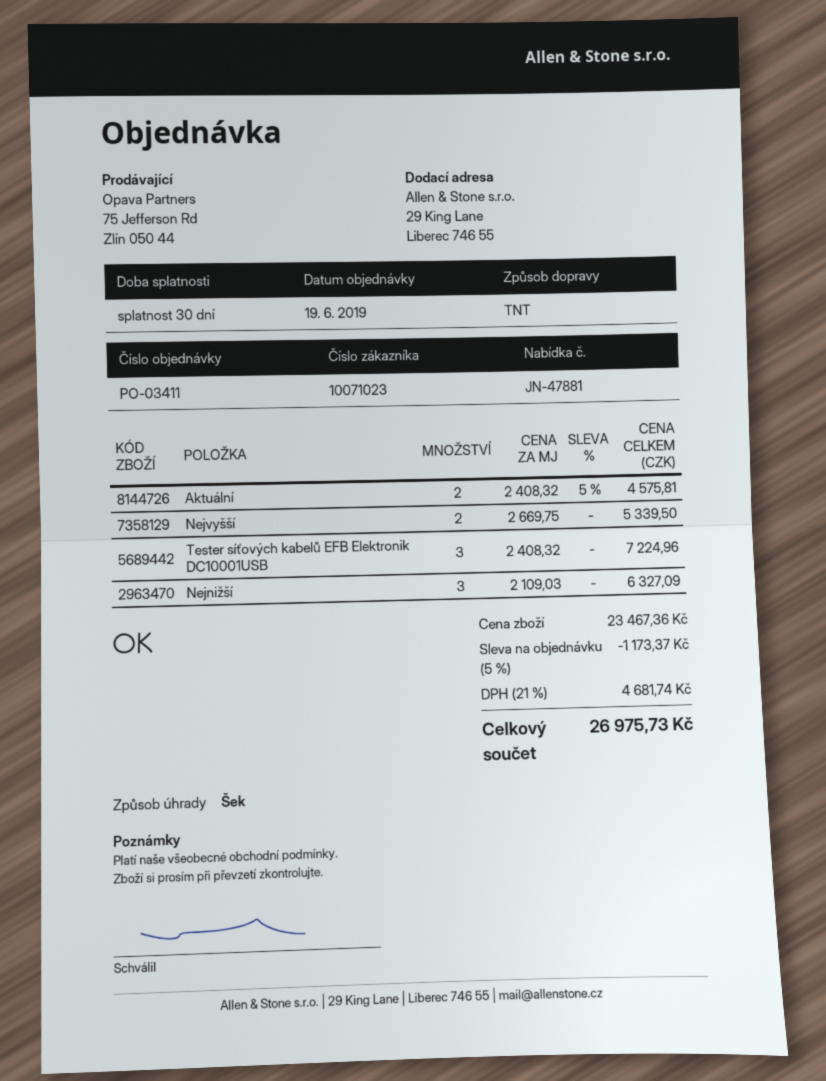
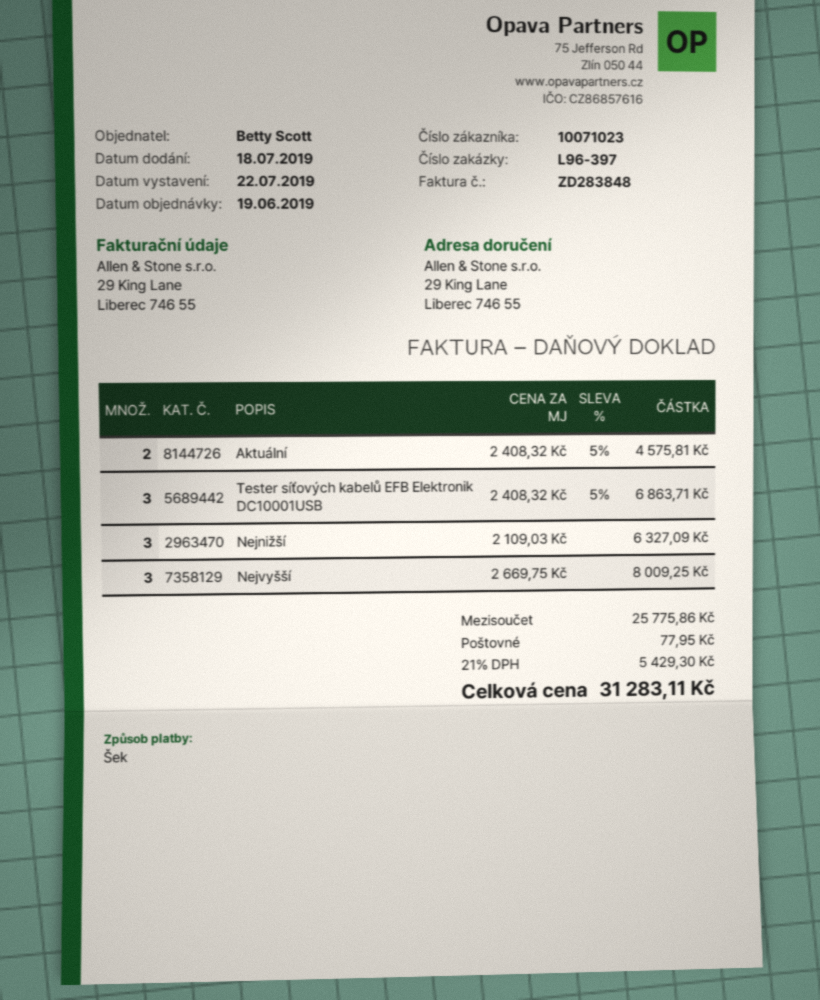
Nejvyšší: 2 x 2669.75 = 5339.50 -> 3 x 2669.75 = 8009.25
Tester síťových kabelů EFB Elektronik DC10001USB: 3 x 2408.32 = 7224.96 -> 3 x 2408.32 - 5% = 6863.71
subtotal: 23467.36 -> 25775.86
discount: 5% = 1173.37 -> none
shipping: none -> 77.95
tax: 21% = 4681.74 -> 21% = 5429.30
total: 26975.73 -> 31283.11

